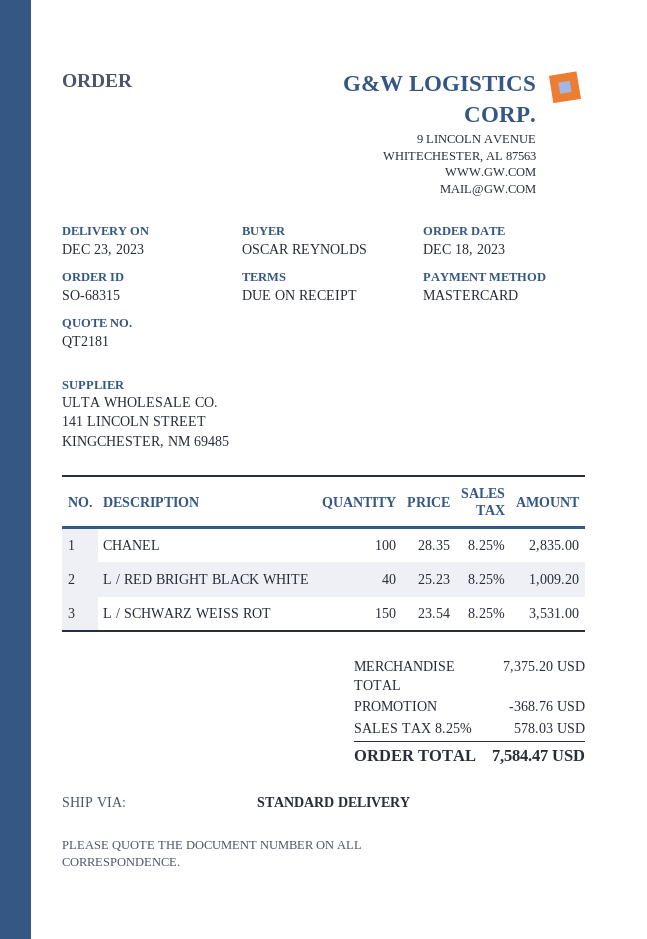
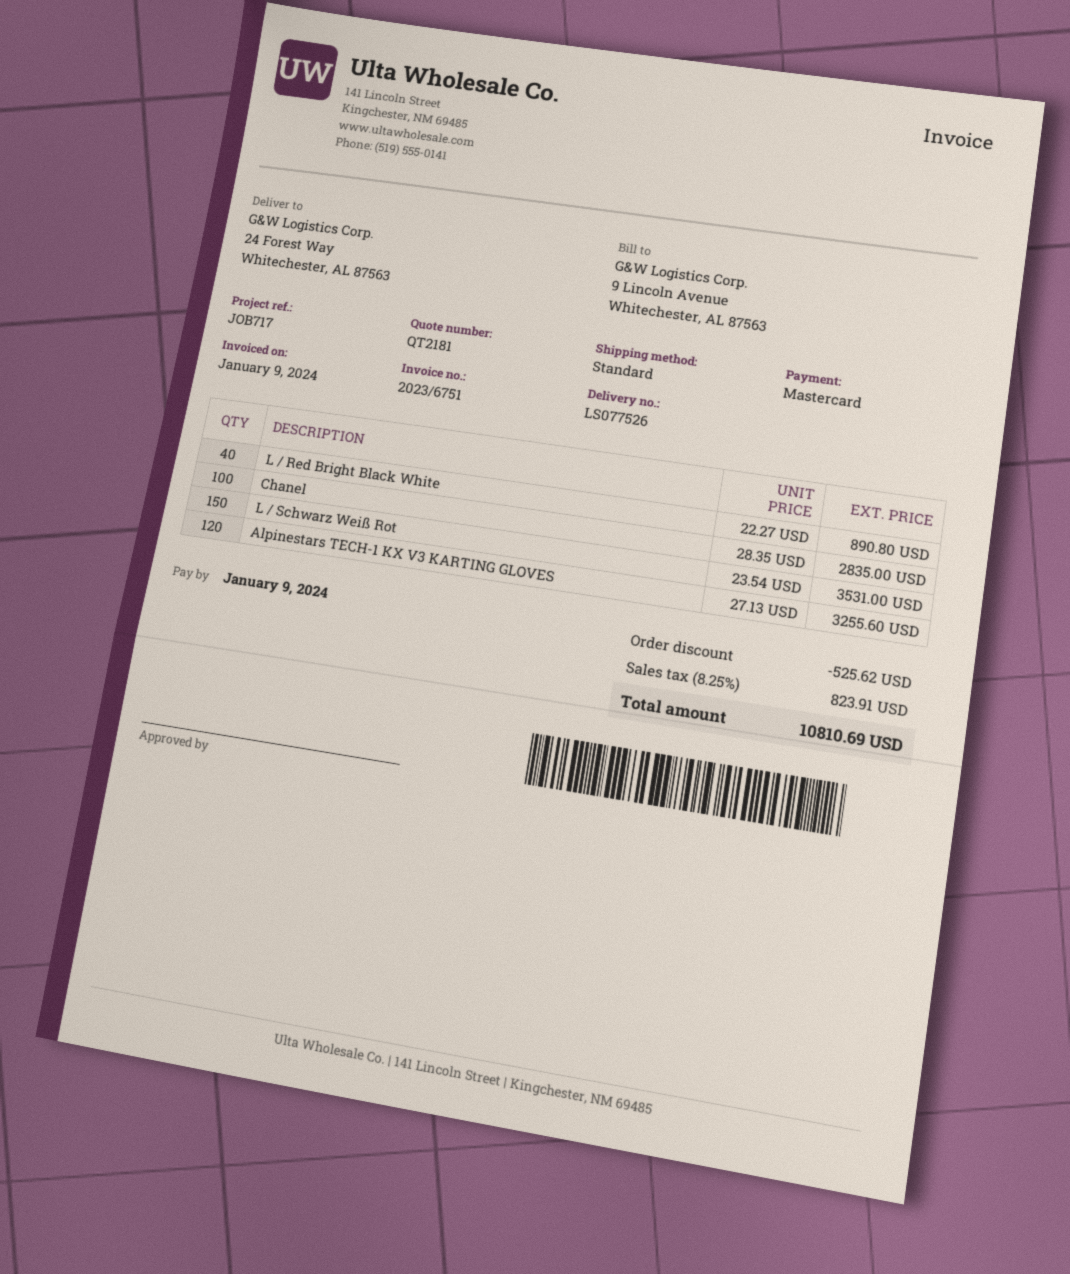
L / RED BRIGHT BLACK WHITE: 40 x 25.23 = 1009.20 -> 40 x 22.27 = 890.80
Alpinestars TECH-1 KX V3 KARTING GLOVES: none -> 120 x 27.13 = 3255.60
discount: 368.76 -> 525.62
tax: 8.25% = 578.03 -> 8.25% = 823.91
total: 7584.47 -> 10810.69

